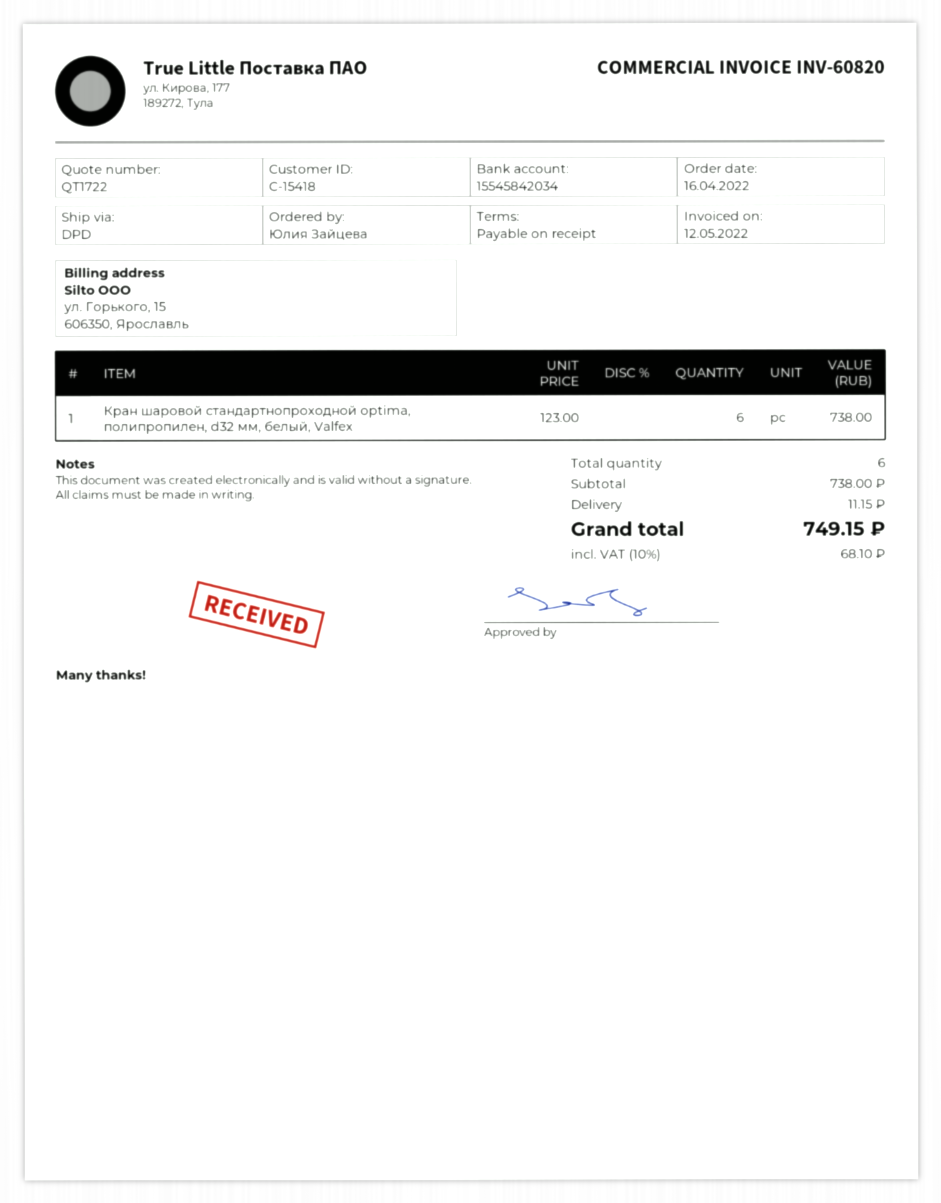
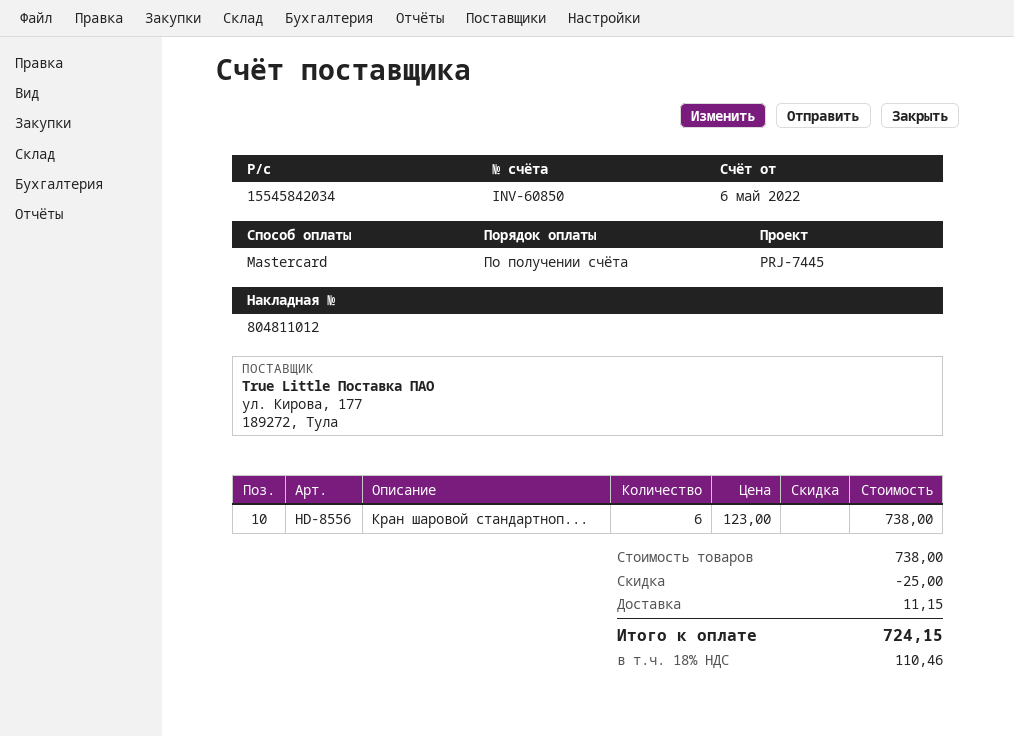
invoice number: INV-60820 -> INV-60850
invoice date: 2022-05-12 -> 2022-05-06
discount: none -> 25.00
tax: 10% = 68.10 -> 18% = 110.46
total: 749.15 -> 724.15

